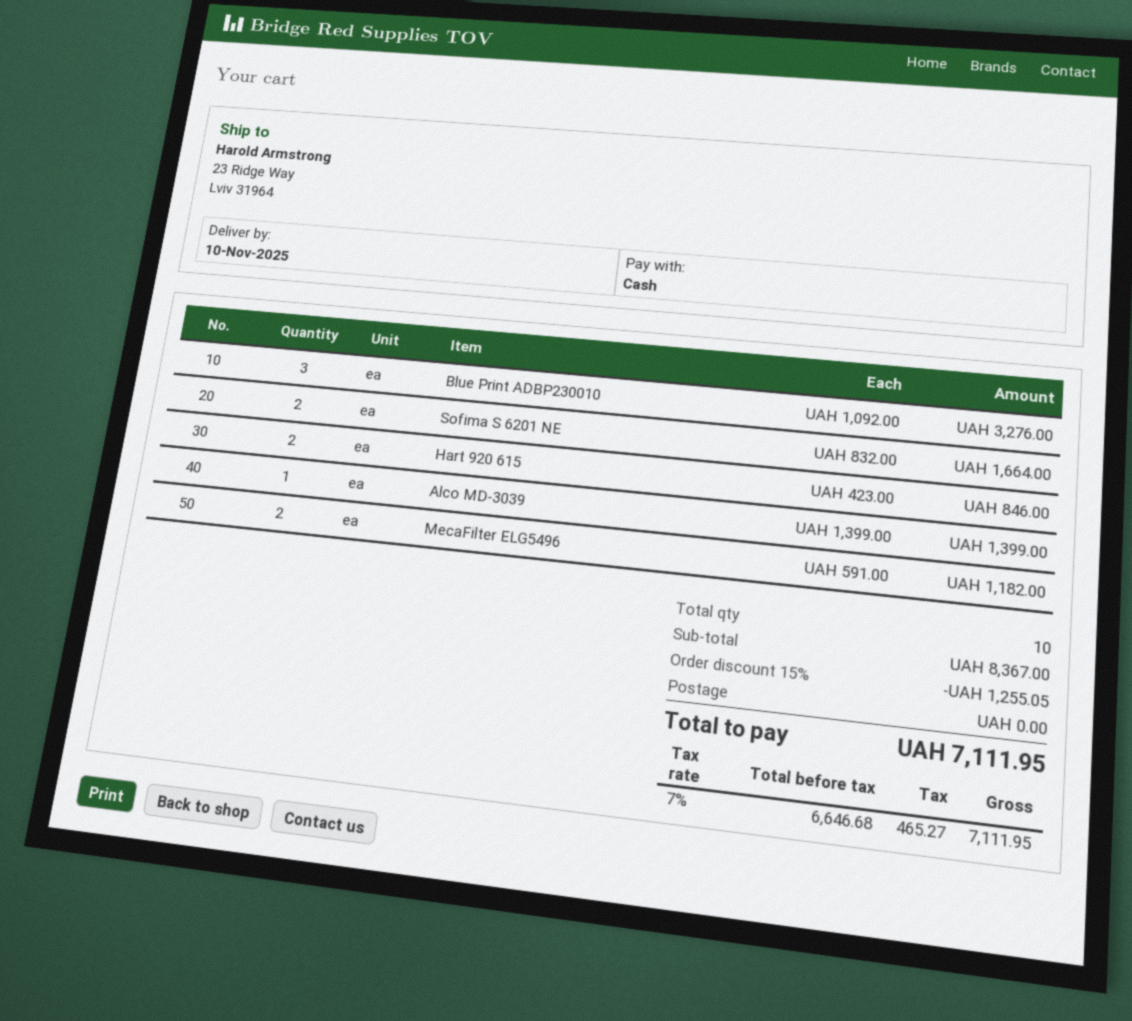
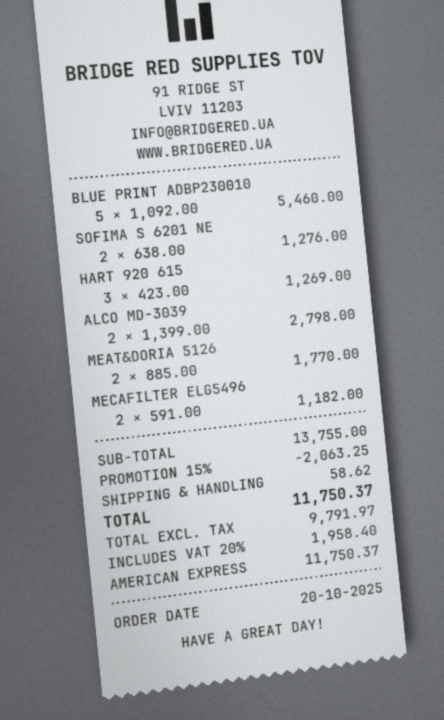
payment method: cash -> American Express
Blue Print ADBP230010: 3 x 1092.00 = 3276.00 -> 5 x 1092.00 = 5460.00
Sofima S 6201 NE: 2 x 832.00 = 1664.00 -> 2 x 638.00 = 1276.00
Hart 920 615: 2 x 423.00 = 846.00 -> 3 x 423.00 = 1269.00
Alco MD-3039: 1 x 1399.00 = 1399.00 -> 2 x 1399.00 = 2798.00
MEAT&DORIA 5126: none -> 2 x 885.00 = 1770.00
subtotal: 8367.00 -> 13755.00
discount: 15% = 1255.05 -> 15% = 2063.25
shipping: 0.00 -> 58.62
net: 6646.68 -> 9791.97
tax: 7% = 465.27 -> 20% = 1958.40
total: 7111.95 -> 11750.37

